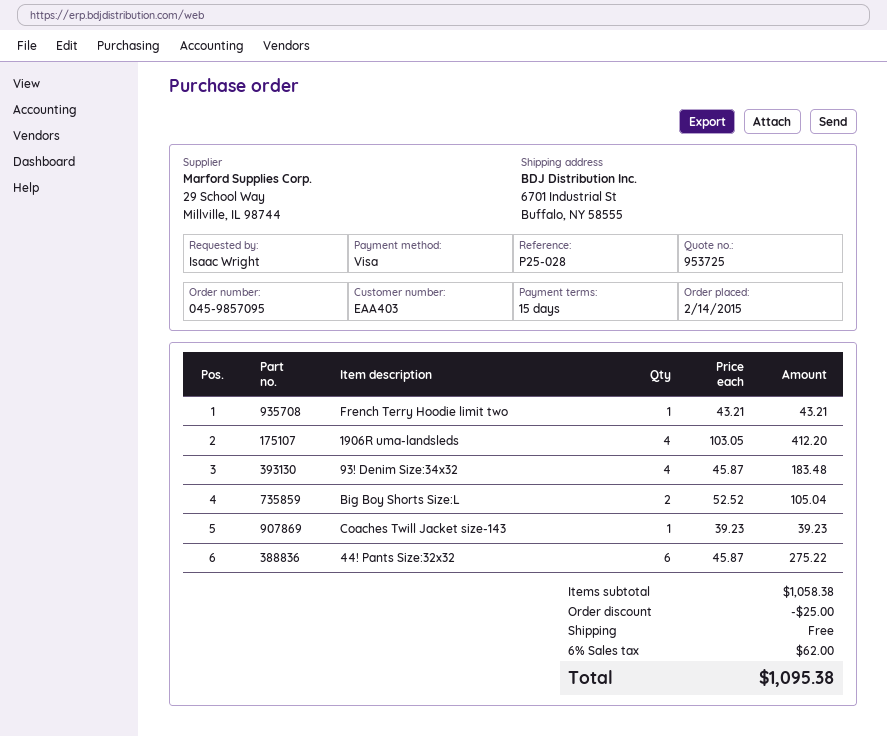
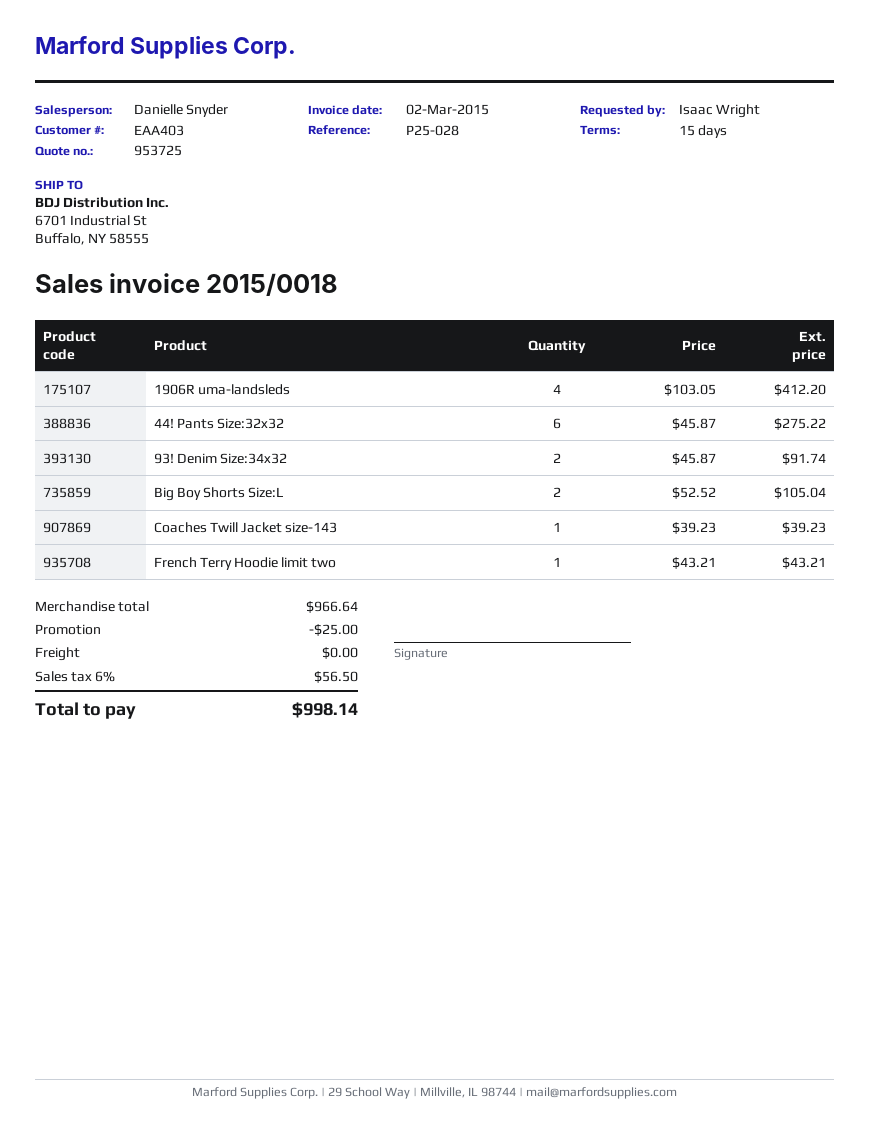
93! Denim Size:34x32: 4 x 45.87 = 183.48 -> 2 x 45.87 = 91.74
subtotal: 1058.38 -> 966.64
tax: 6% = 62.00 -> 6% = 56.50
total: 1095.38 -> 998.14

